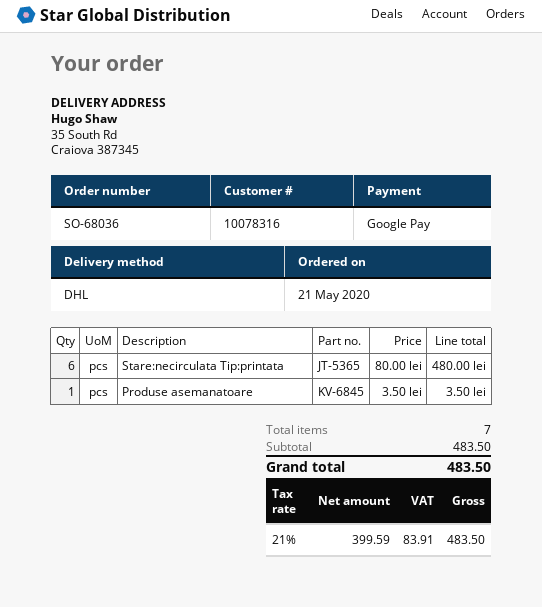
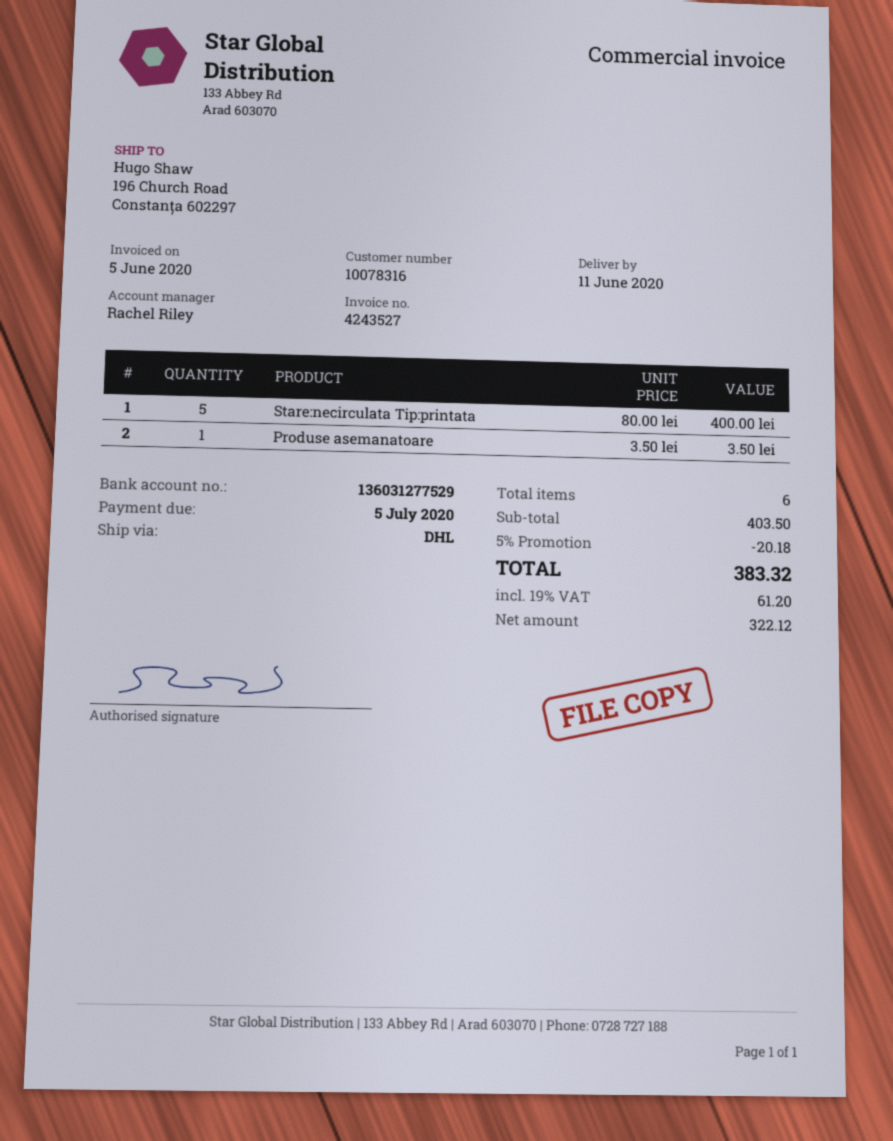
ship to: 35 South Rd, Craiova 387345 -> 196 Church Road, Constanța 602297
Stare:necirculata Tip:printata: 6 x 80.00 = 480.00 -> 5 x 80.00 = 400.00
total quantity: 7 -> 6
subtotal: 483.50 -> 403.50
discount: none -> 5% = 20.18
net: 399.59 -> 322.12
tax: 21% = 83.91 -> 19% = 61.20
total: 483.50 -> 383.32

